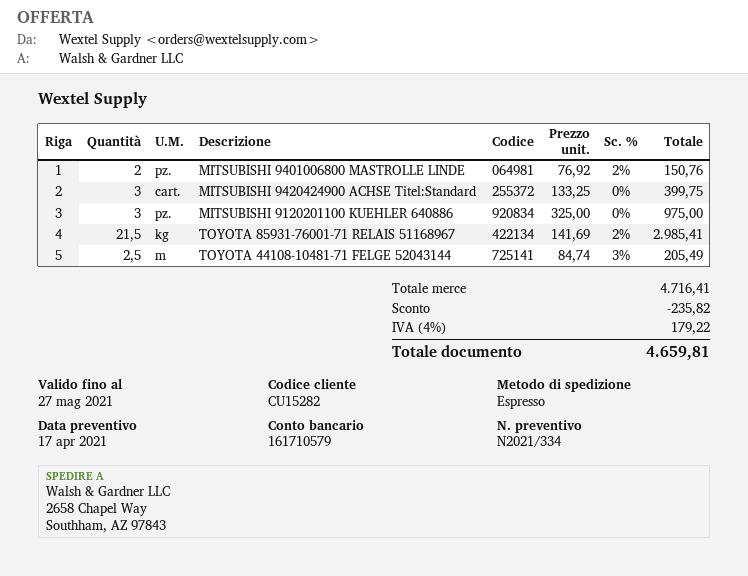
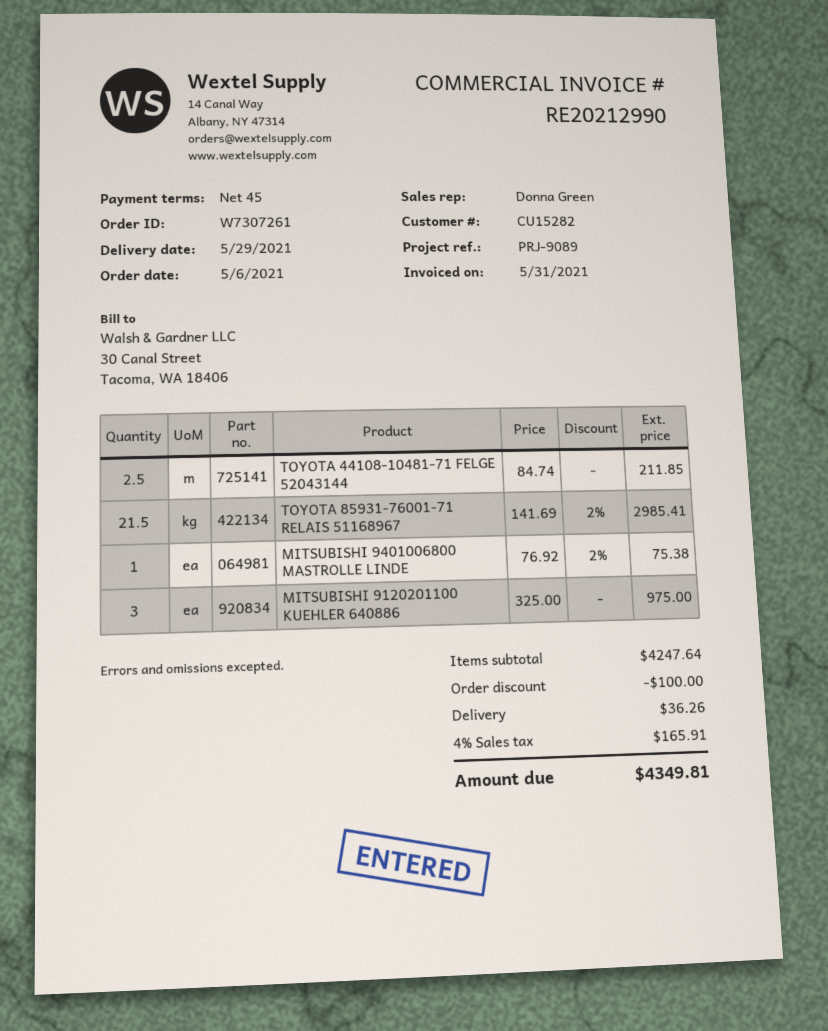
MITSUBISHI 9401006800 MASTROLLE LINDE: 2 x 76.92 - 2% = 150.76 -> 1 x 76.92 - 2% = 75.38
MITSUBISHI 9420424900 ACHSE Titel:Standard: 3 x 133.25 = 399.75 -> none
TOYOTA 44108-10481-71 FELGE 52043144: 2.5 x 84.74 - 3% = 205.49 -> 2.5 x 84.74 = 211.85
subtotal: 4716.41 -> 4247.64
discount: 235.82 -> 100.00
shipping: none -> 36.26
tax: 4% = 179.22 -> 4% = 165.91
total: 4659.81 -> 4349.81

